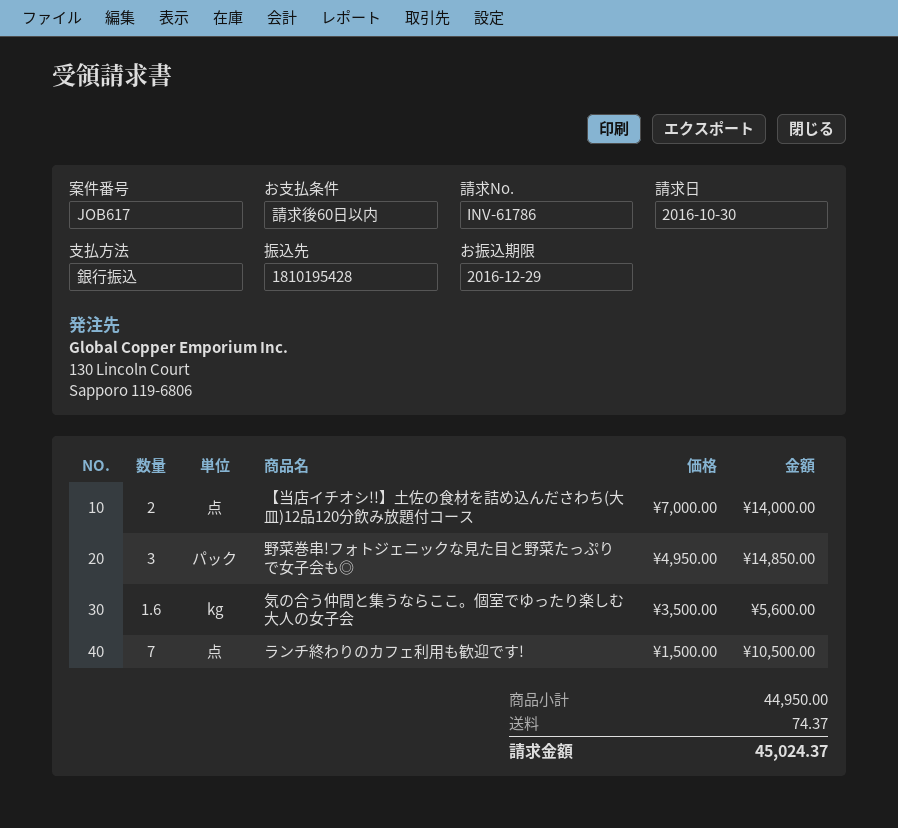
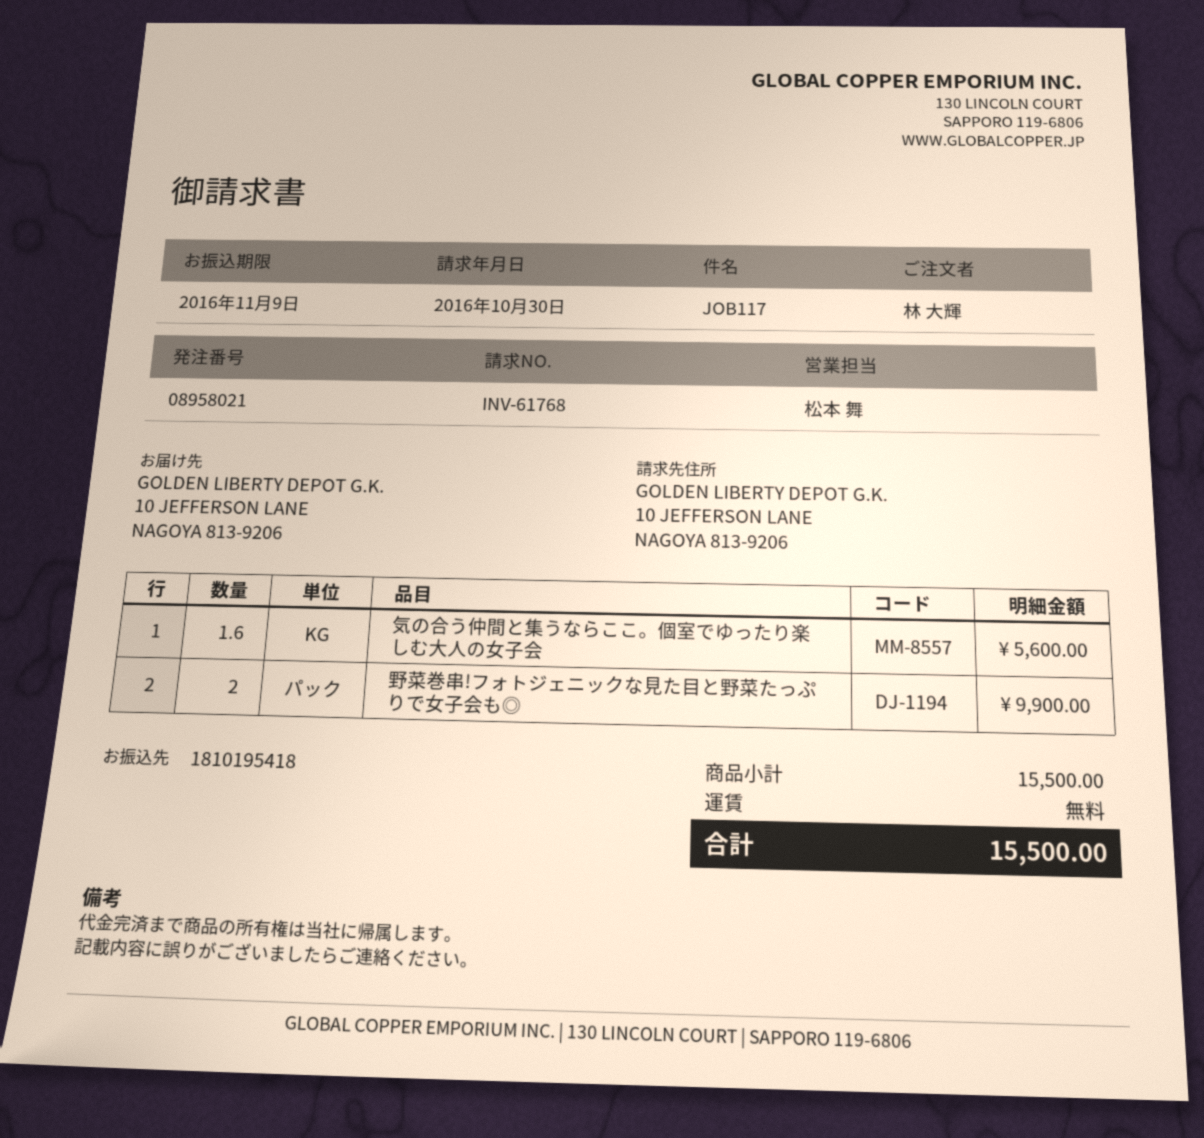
invoice number: INV-61786 -> INV-61768
due date: 2016-12-29 -> 2016-11-09
reference: JOB617 -> JOB117
bank account: 1810195428 -> 1810195418
【当店イチオシ!!】土佐の食材を詰め込んださわち(大皿)12品120分飲み放題付コース: 2 for 14000.00 -> none
野菜巻串!フォトジェニックな見た目と野菜たっぷりで女子会も◎: 3 for 14850.00 -> 2 for 9900.00
ランチ終わりのカフェ利用も歓迎です!: 7 for 10500.00 -> none
subtotal: 44950.00 -> 15500.00
shipping: 74.37 -> 0.00
total: 45024.37 -> 15500.00

